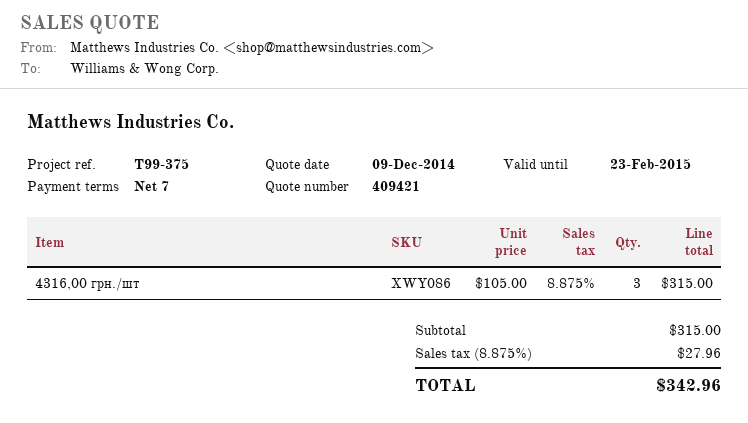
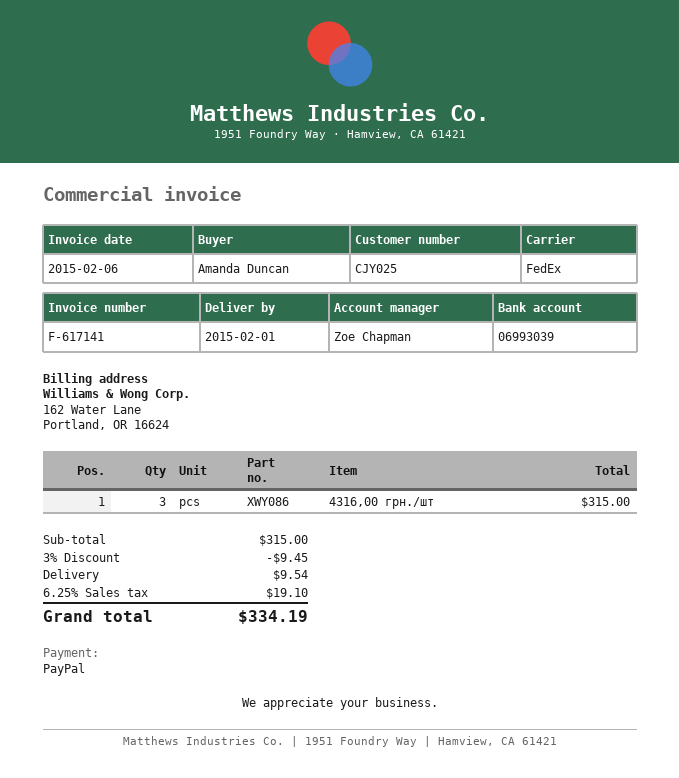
discount: none -> 3% = 9.45
shipping: none -> 9.54
tax: 8.875% = 27.96 -> 6.25% = 19.10
total: 342.96 -> 334.19

